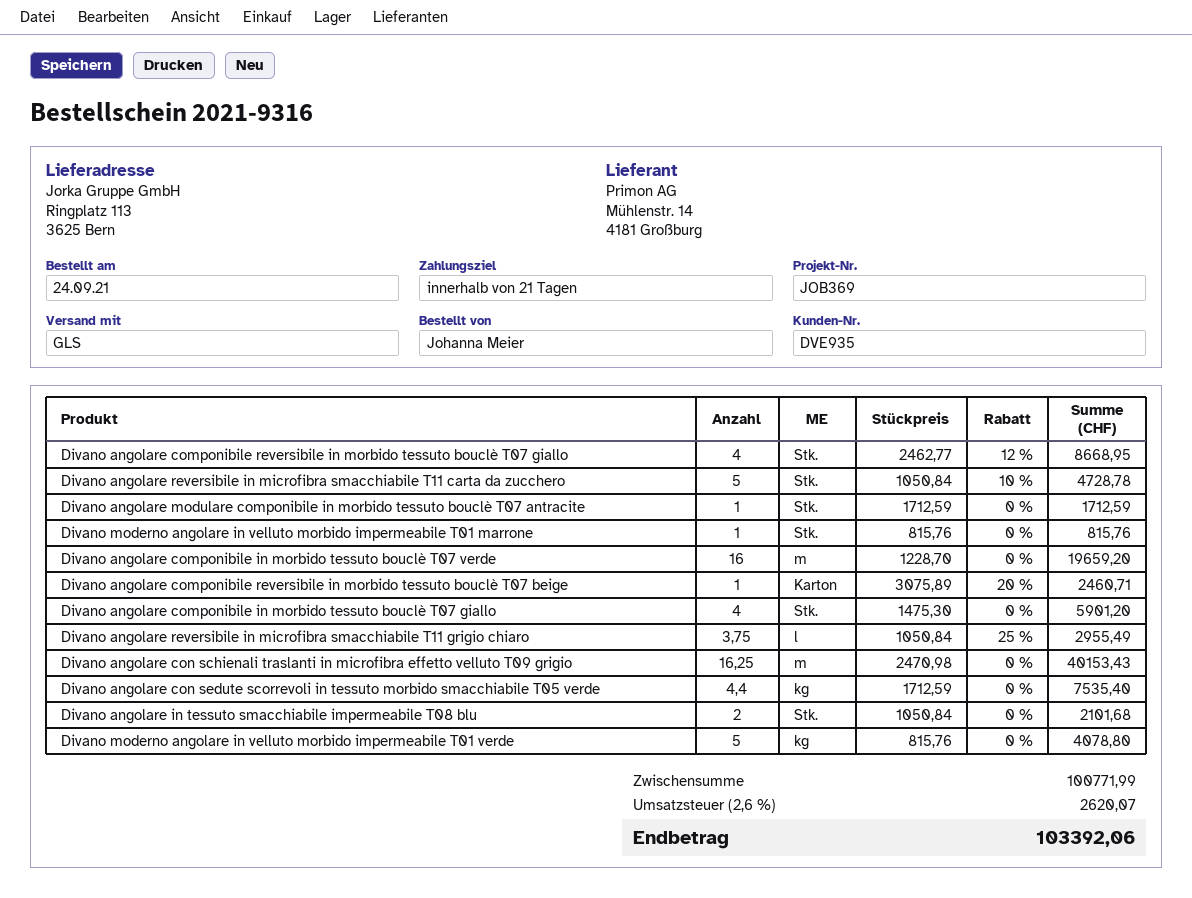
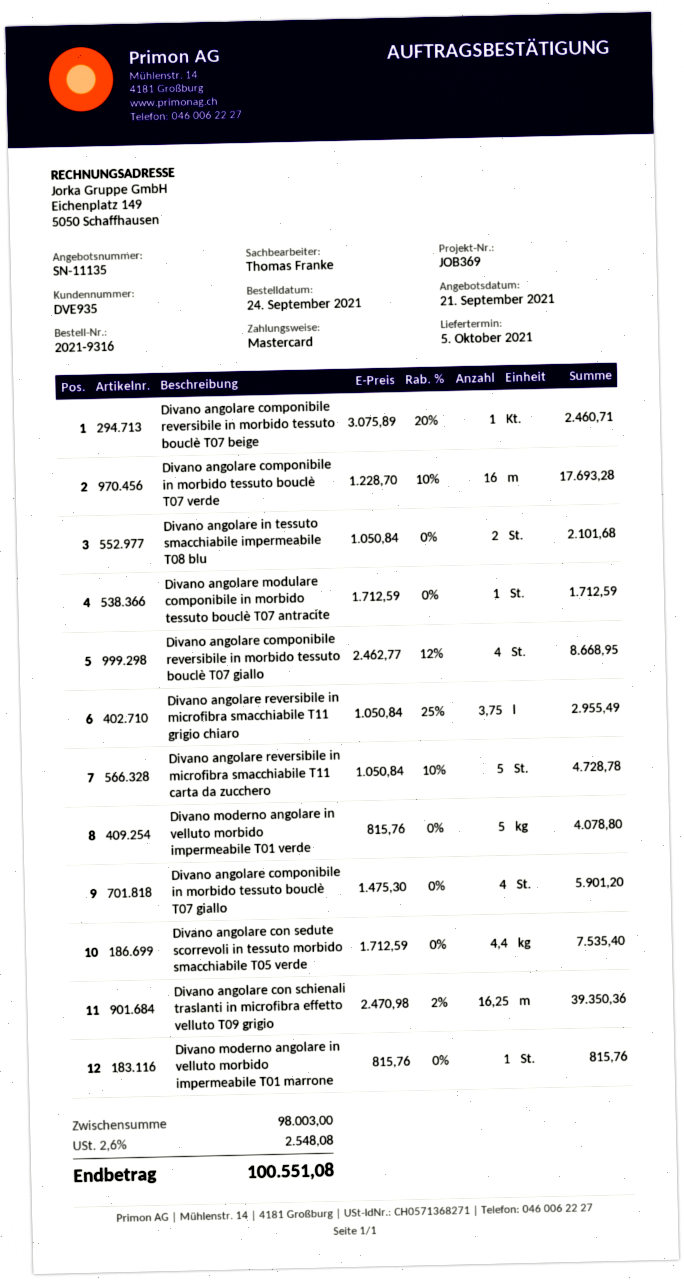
Divano angolare componibile in morbido tessuto bouclè T07 verde: 16 x 1228.70 = 19659.20 -> 16 x 1228.70 - 10% = 17693.28
Divano angolare con schienali traslanti in microfibra effetto velluto T09 grigio: 16.25 x 2470.98 = 40153.43 -> 16.25 x 2470.98 - 2% = 39350.36
subtotal: 100771.99 -> 98003.00
tax: 2.6% = 2620.07 -> 2.6% = 2548.08
total: 103392.06 -> 100551.08

